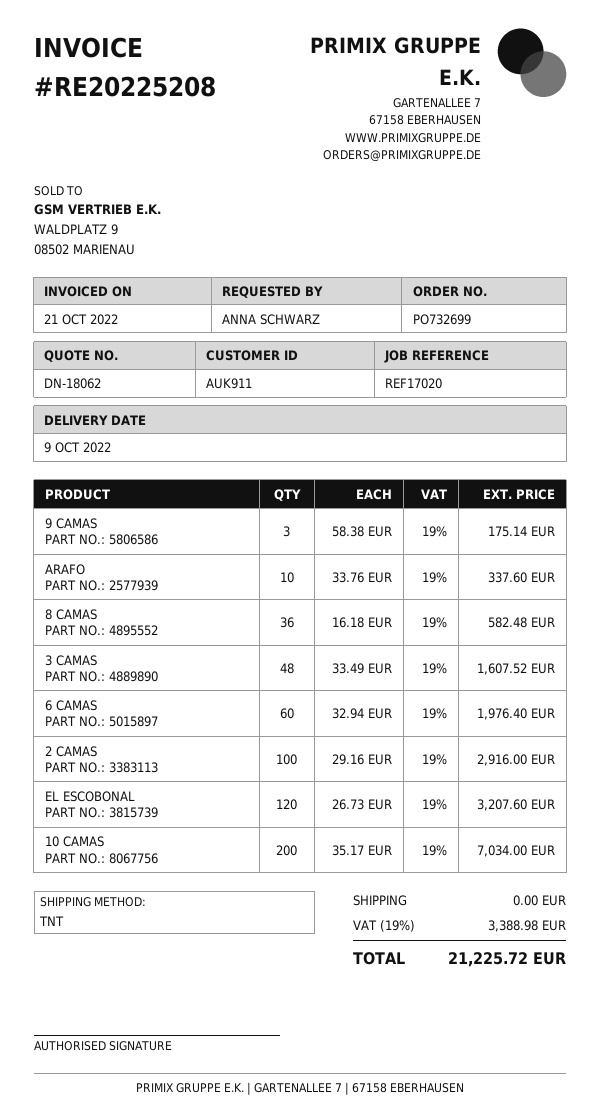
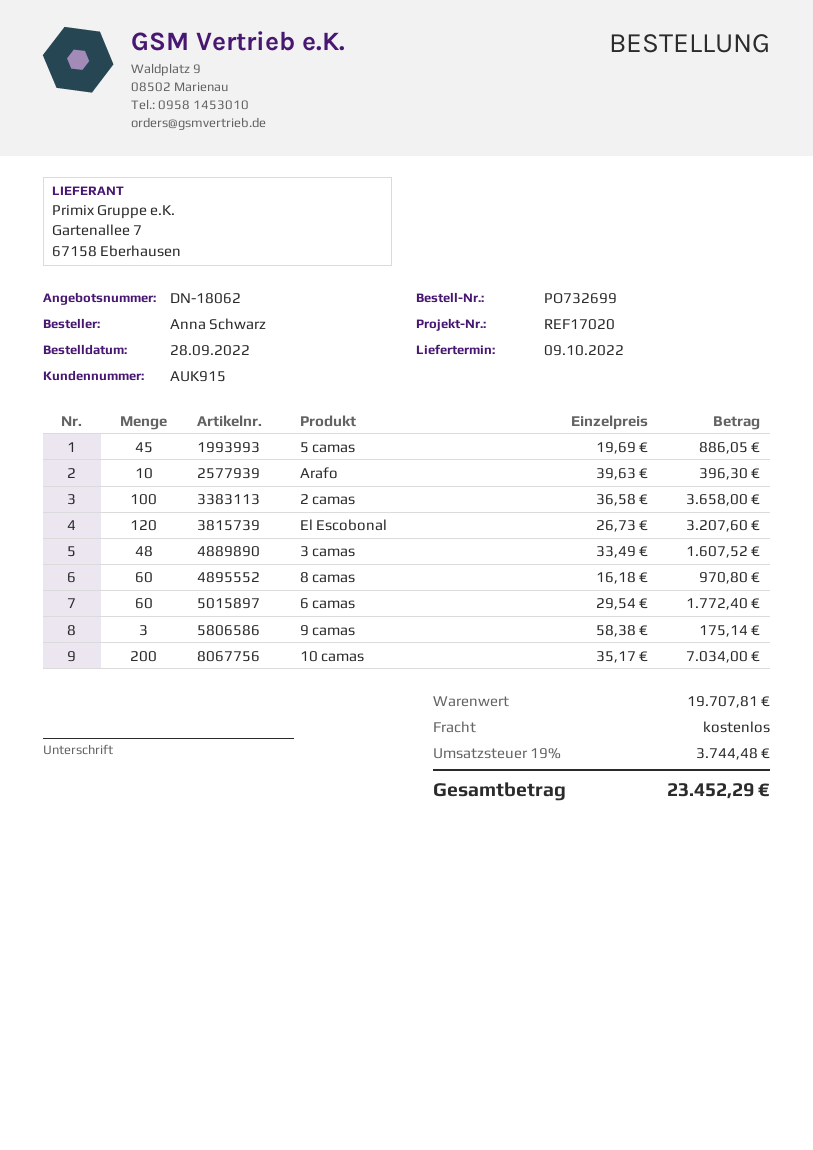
customer number: AUK911 -> AUK915
ARAFO: 10 x 33.76 = 337.60 -> 10 x 39.63 = 396.30
8 CAMAS: 36 x 16.18 = 582.48 -> 60 x 16.18 = 970.80
6 CAMAS: 60 x 32.94 = 1976.40 -> 60 x 29.54 = 1772.40
2 CAMAS: 100 x 29.16 = 2916.00 -> 100 x 36.58 = 3658.00
5 camas: none -> 45 x 19.69 = 886.05
tax: 19% = 3388.98 -> 19% = 3744.48
total: 21225.72 -> 23452.29

